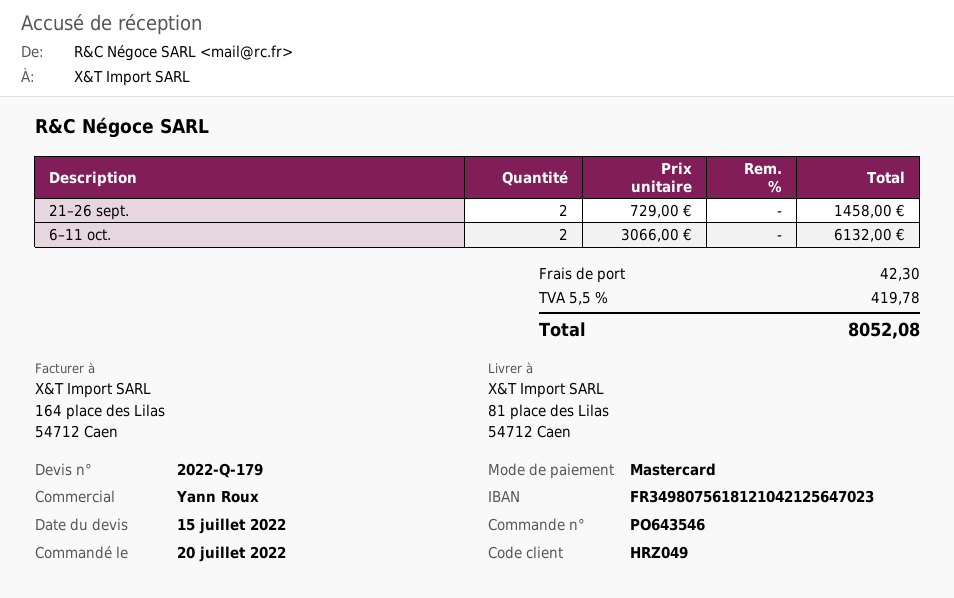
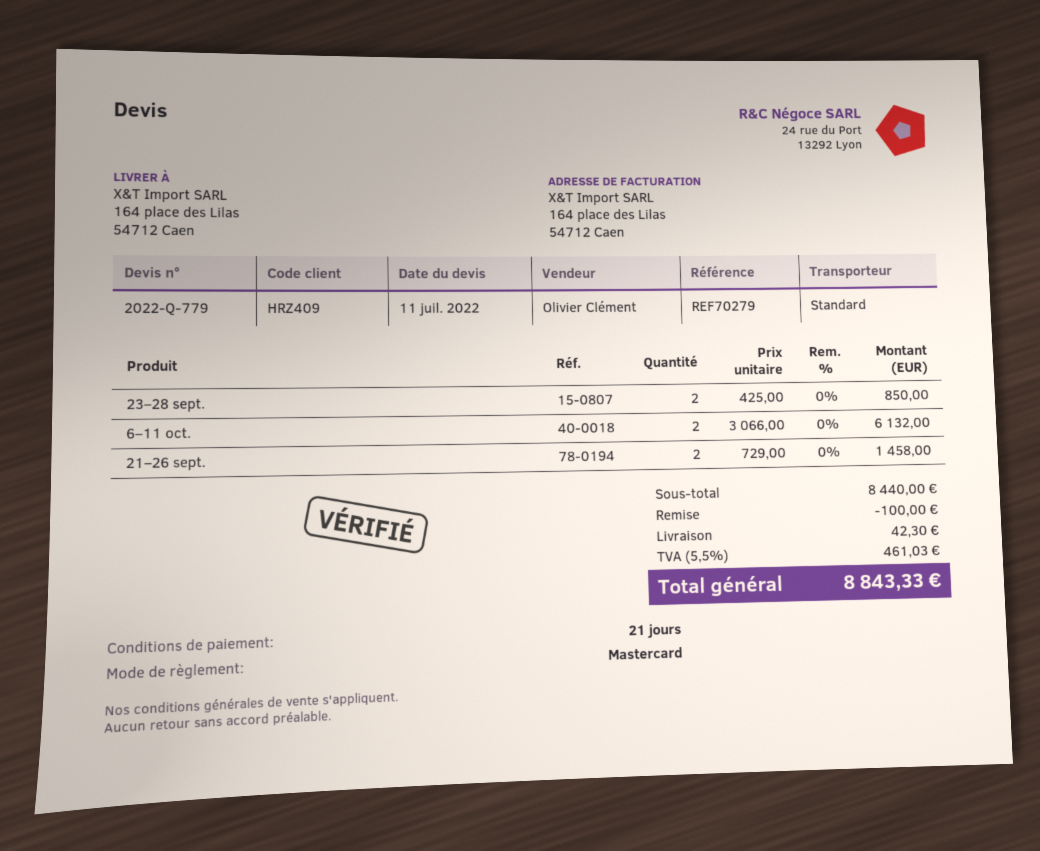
quote number: 2022-Q-179 -> 2022-Q-779
quote date: 2022-07-15 -> 2022-07-11
customer number: HRZ049 -> HRZ409
sales rep: Yann Roux -> Olivier Clément
ship to: 81 place des Lilas, 54712 Caen -> 164 place des Lilas, 54712 Caen
23–28 sept.: none -> 2 x 425.00 = 850.00
discount: none -> 100.00
tax: 5.5% = 419.78 -> 5.5% = 461.03
total: 8052.08 -> 8843.33

